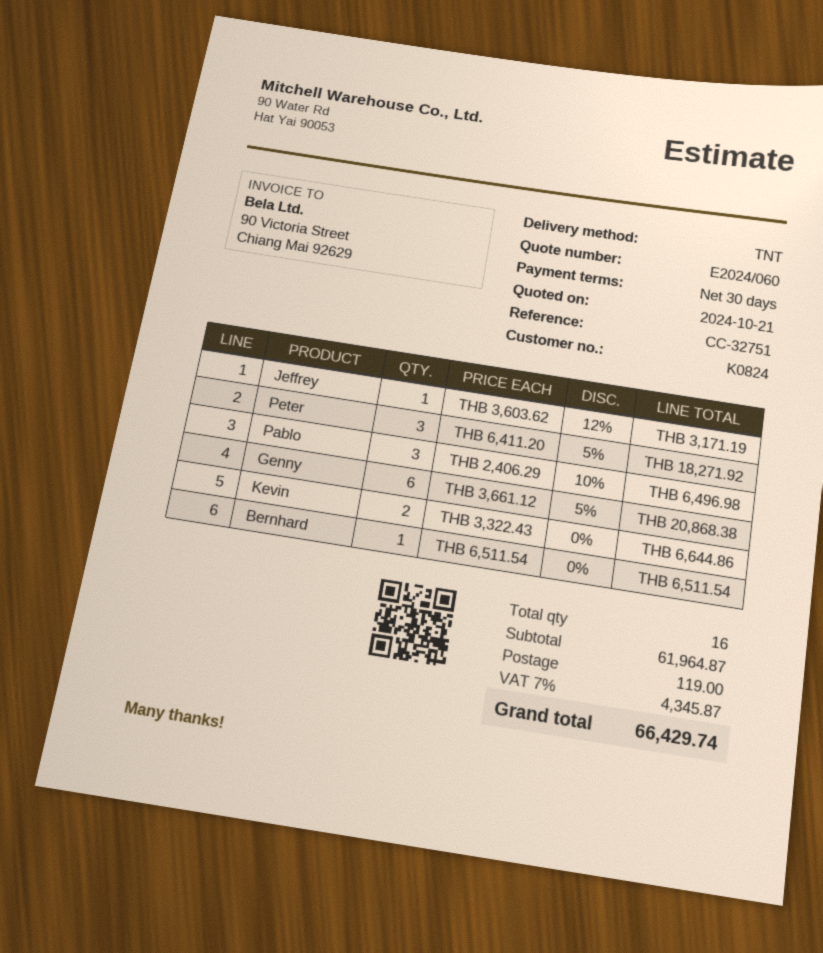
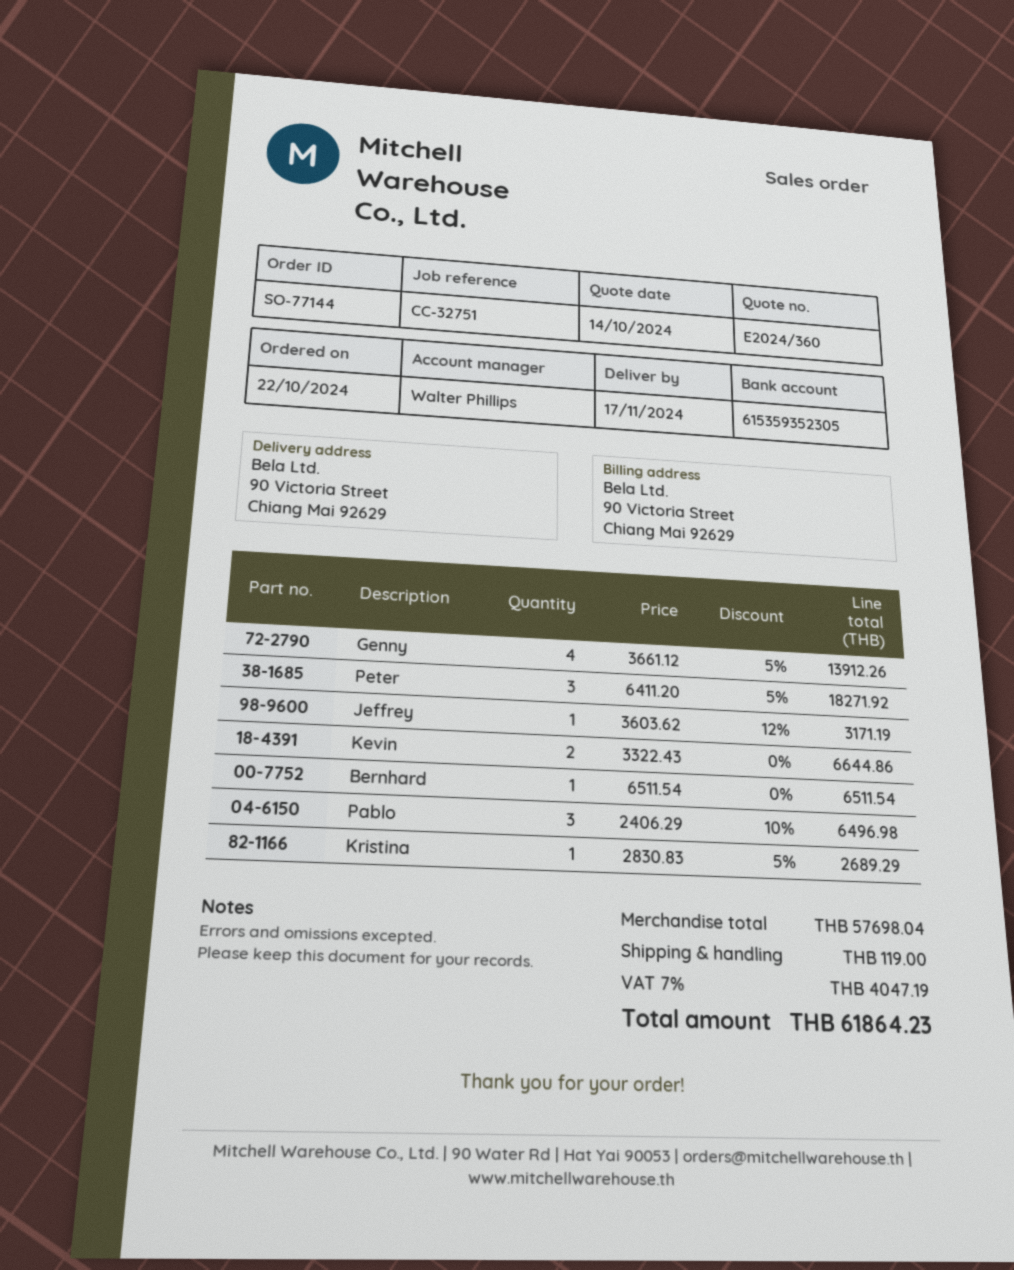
quote number: E2024/060 -> E2024/360
quote date: 2024-10-21 -> 2024-10-14
Genny: 6 x 3661.12 - 5% = 20868.38 -> 4 x 3661.12 - 5% = 13912.26
Kristina: none -> 1 x 2830.83 - 5% = 2689.29
subtotal: 61964.87 -> 57698.04
tax: 7% = 4345.87 -> 7% = 4047.19
total: 66429.74 -> 61864.23

